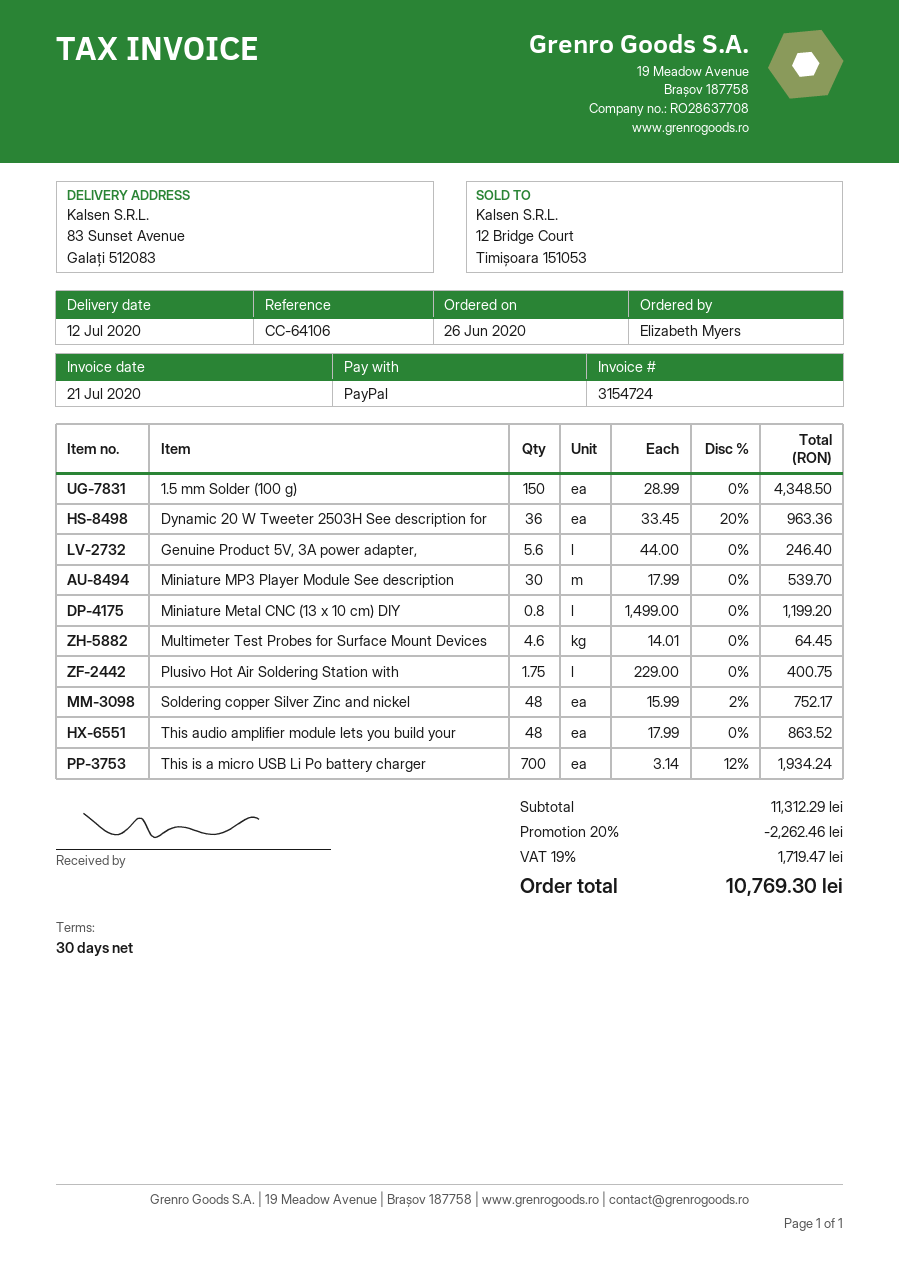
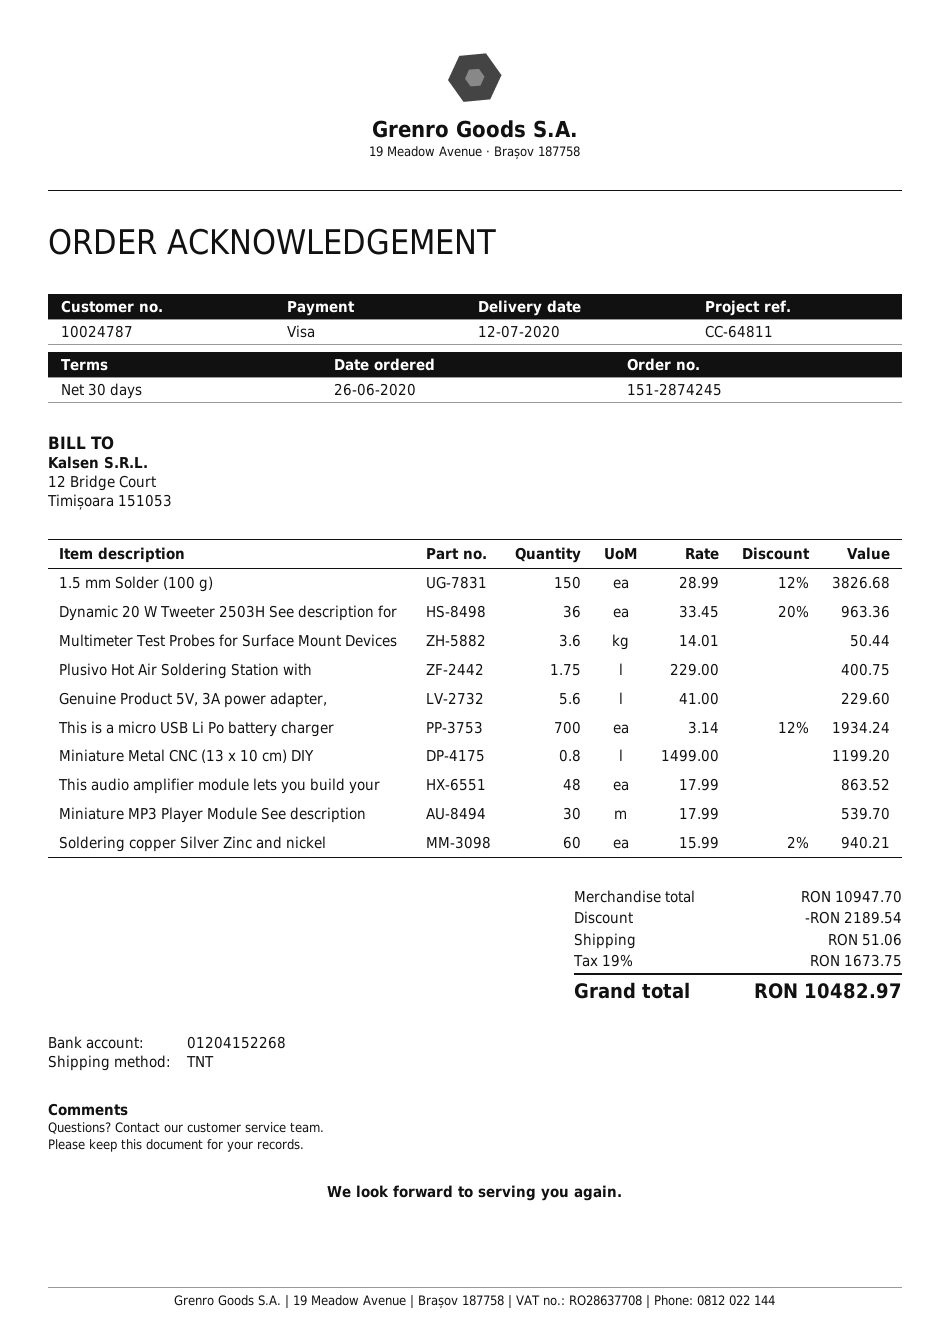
reference: CC-64106 -> CC-64811
payment method: PayPal -> Visa
1.5 mm Solder (100 g): 150 x 28.99 = 4348.50 -> 150 x 28.99 - 12% = 3826.68
Genuine Product 5V, 3A power adapter,: 5.6 x 44.00 = 246.40 -> 5.6 x 41.00 = 229.60
Multimeter Test Probes for Surface Mount Devices: 4.6 x 14.01 = 64.45 -> 3.6 x 14.01 = 50.44
Soldering copper Silver Zinc and nickel: 48 x 15.99 - 2% = 752.17 -> 60 x 15.99 - 2% = 940.21
subtotal: 11312.29 -> 10947.70
discount: 2262.46 -> 2189.54
shipping: none -> 51.06
tax: 19% = 1719.47 -> 19% = 1673.75
total: 10769.30 -> 10482.97

